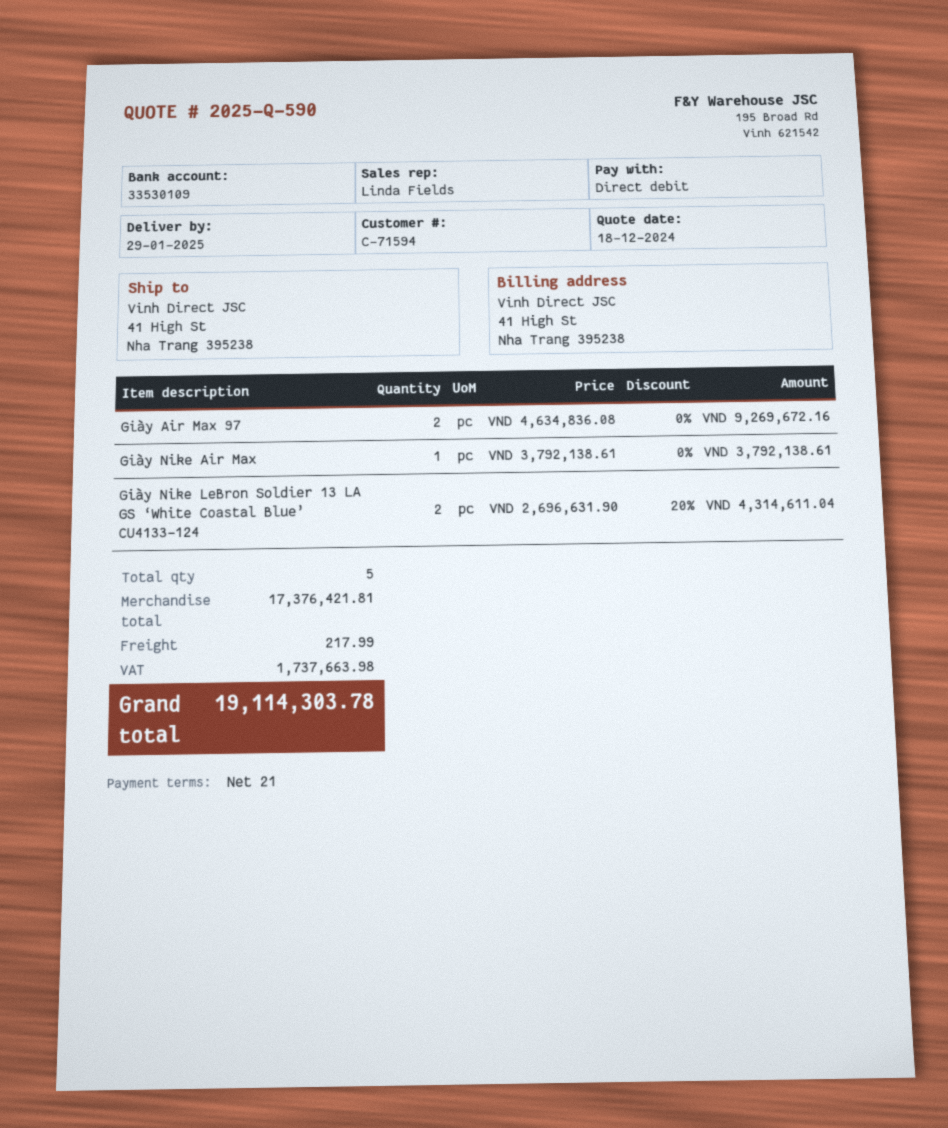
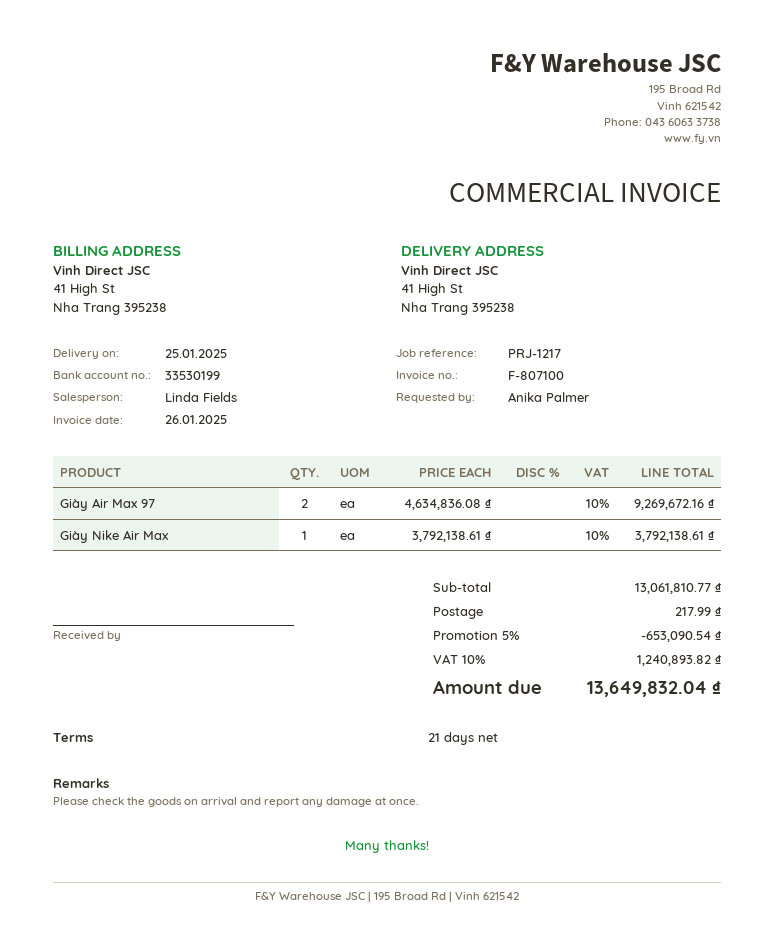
delivery date: 2025-01-29 -> 2025-01-25
bank account: 33530109 -> 33530199
Giày Nike LeBron Soldier 13 LA GS ‘White Coastal Blue’ CU4133-124: 2 x 2696631.90 - 20% = 4314611.04 -> none
subtotal: 17376421.81 -> 13061810.77
discount: none -> 5% = 653090.54
tax: 1737663.98 -> 1240893.82
total: 19114303.78 -> 13649832.04

